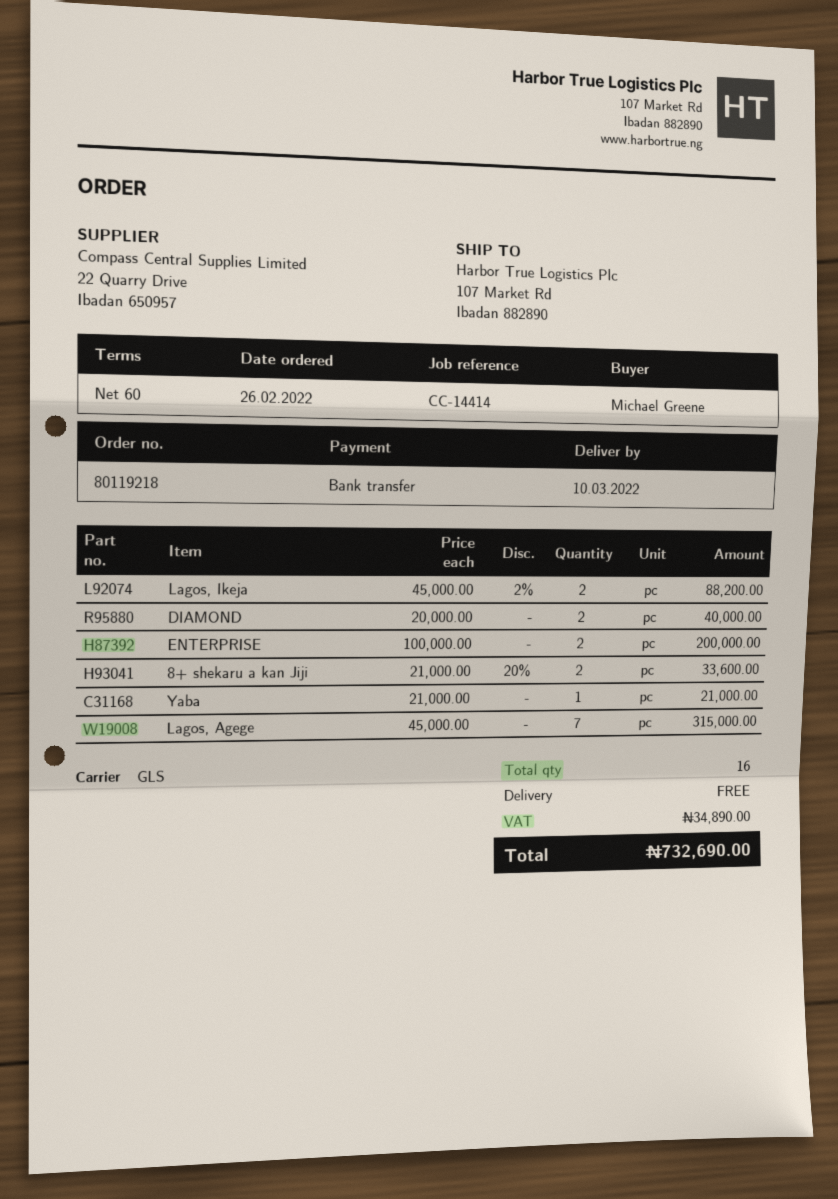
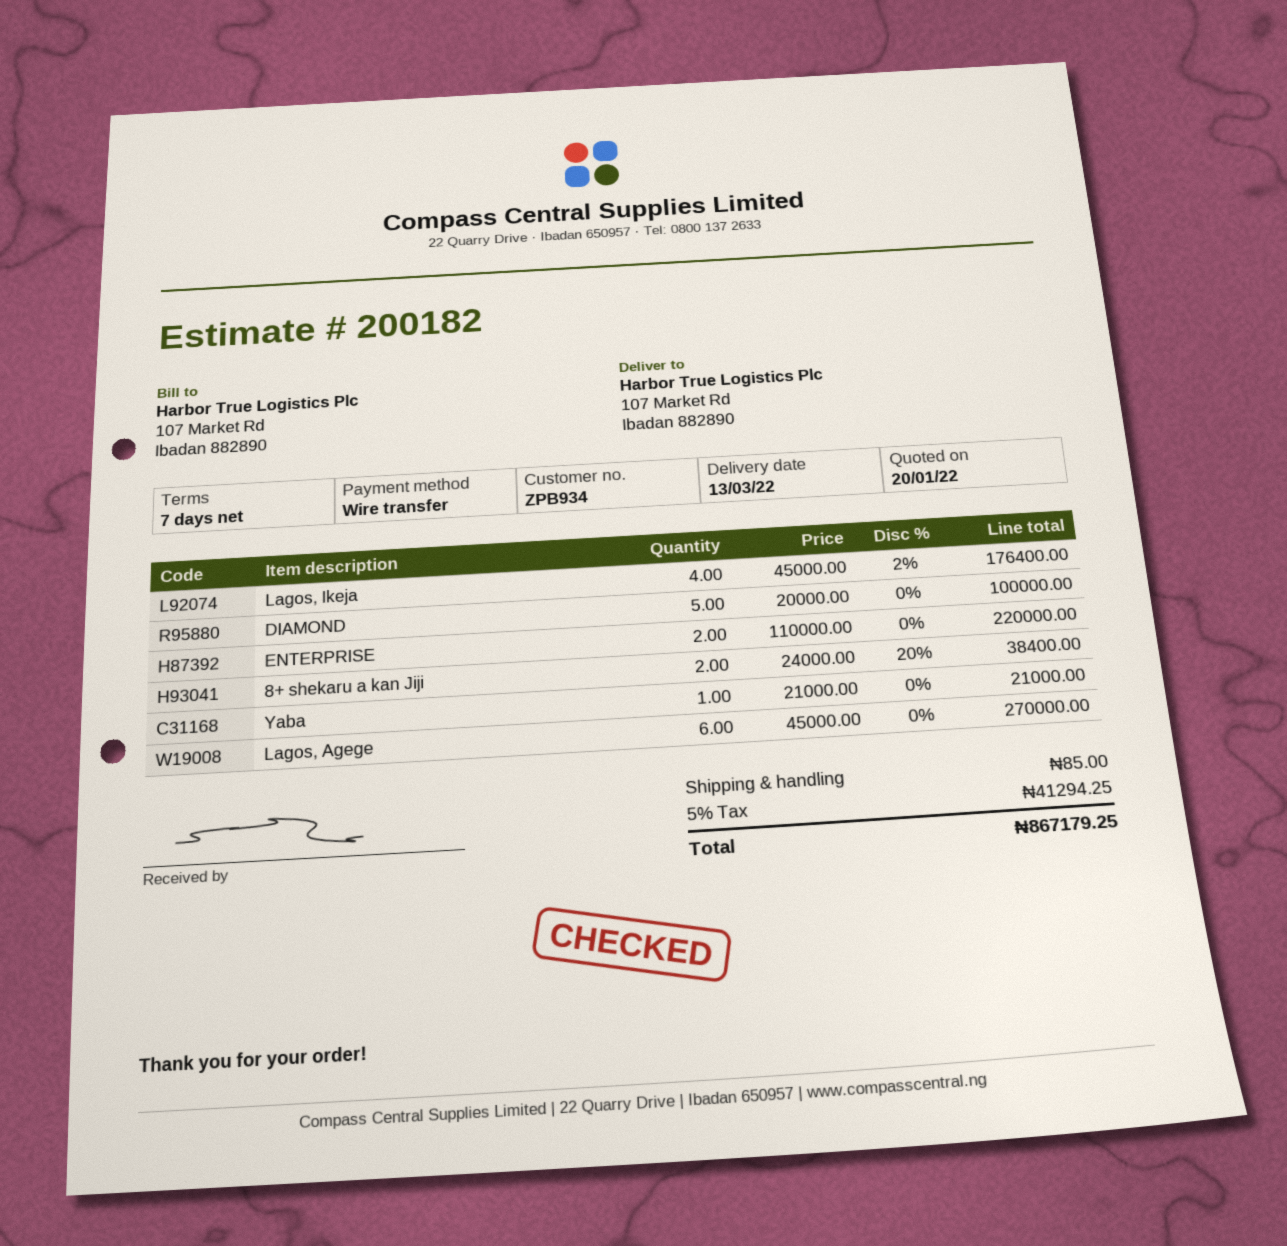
delivery date: 2022-03-10 -> 2022-03-13
payment terms: 60 days -> 7 days
Lagos, Ikeja: 2 x 45000.00 - 2% = 88200.00 -> 4 x 45000.00 - 2% = 176400.00
DIAMOND: 2 x 20000.00 = 40000.00 -> 5 x 20000.00 = 100000.00
ENTERPRISE: 2 x 100000.00 = 200000.00 -> 2 x 110000.00 = 220000.00
8+ shekaru a kan Jiji: 2 x 21000.00 - 20% = 33600.00 -> 2 x 24000.00 - 20% = 38400.00
Lagos, Agege: 7 x 45000.00 = 315000.00 -> 6 x 45000.00 = 270000.00
shipping: 0.00 -> 85.00
tax: 34890.00 -> 41294.25
total: 732690.00 -> 867179.25

